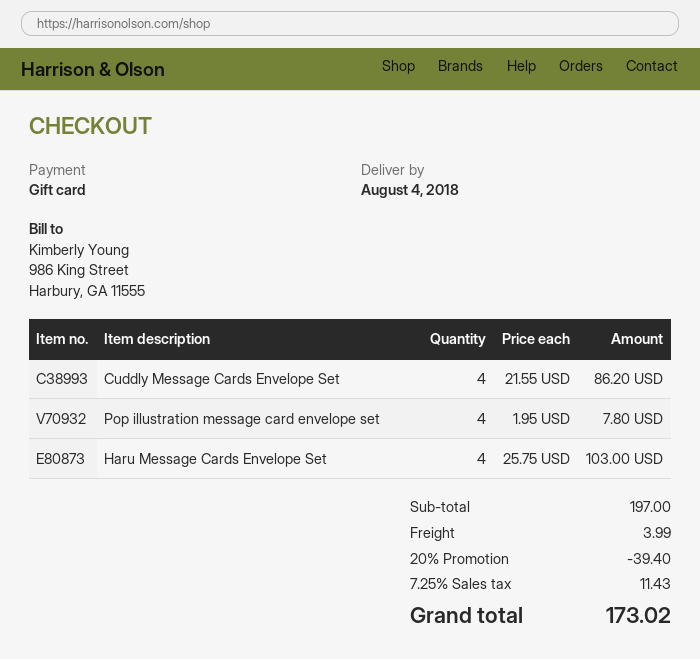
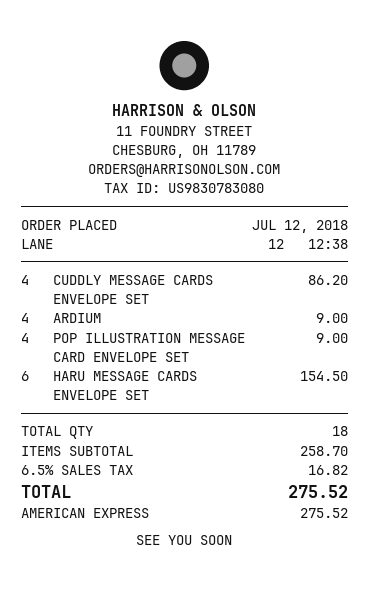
payment method: gift card -> American Express
Pop illustration message card envelope set: 4 for 7.80 -> 4 for 9.00
Haru Message Cards Envelope Set: 4 for 103.00 -> 6 for 154.50
ARDIUM: none -> 4 for 9.00
subtotal: 197.00 -> 258.70
discount: 20% = 39.40 -> none
shipping: 3.99 -> none
tax: 7.25% = 11.43 -> 6.5% = 16.82
total: 173.02 -> 275.52

